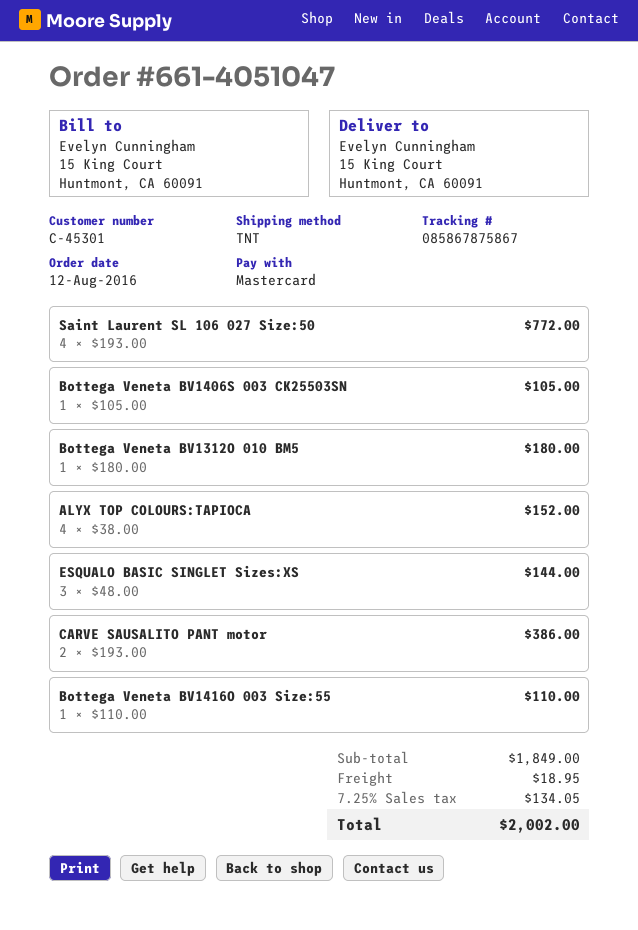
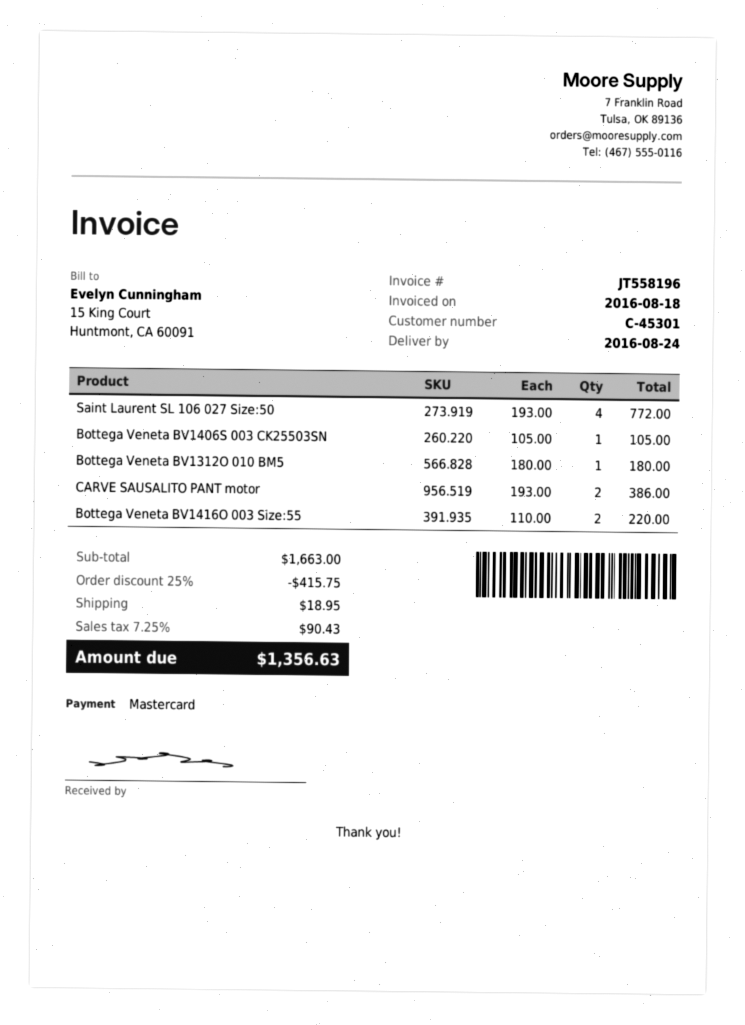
ALYX TOP COLOURS:TAPIOCA: 4 x 38.00 = 152.00 -> none
ESQUALO BASIC SINGLET Sizes:XS: 3 x 48.00 = 144.00 -> none
Bottega Veneta BV1416O 003 Size:55: 1 x 110.00 = 110.00 -> 2 x 110.00 = 220.00
subtotal: 1849.00 -> 1663.00
discount: none -> 25% = 415.75
tax: 7.25% = 134.05 -> 7.25% = 90.43
total: 2002.00 -> 1356.63

